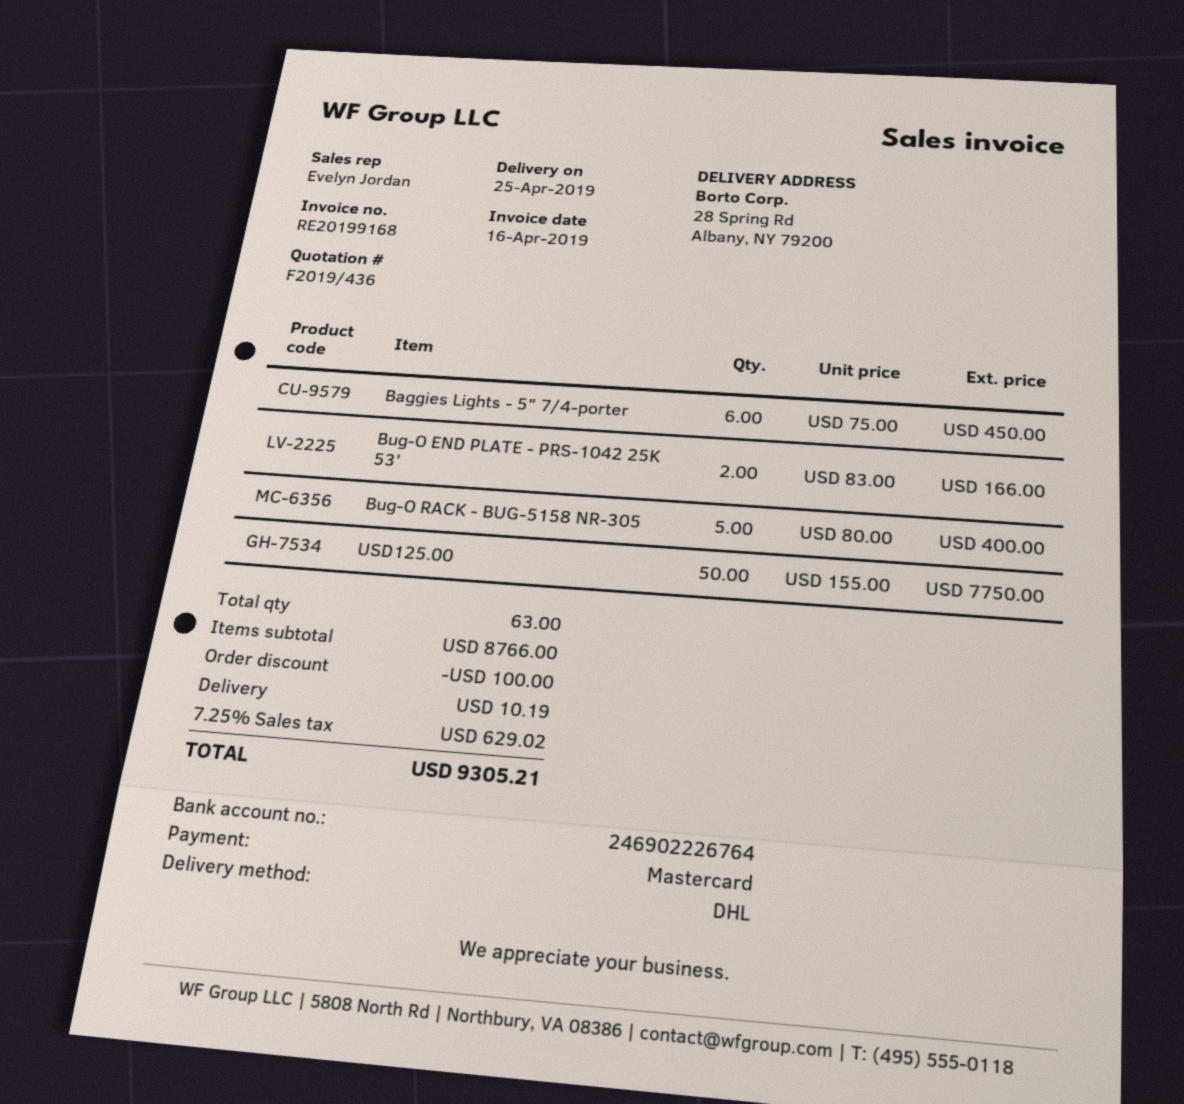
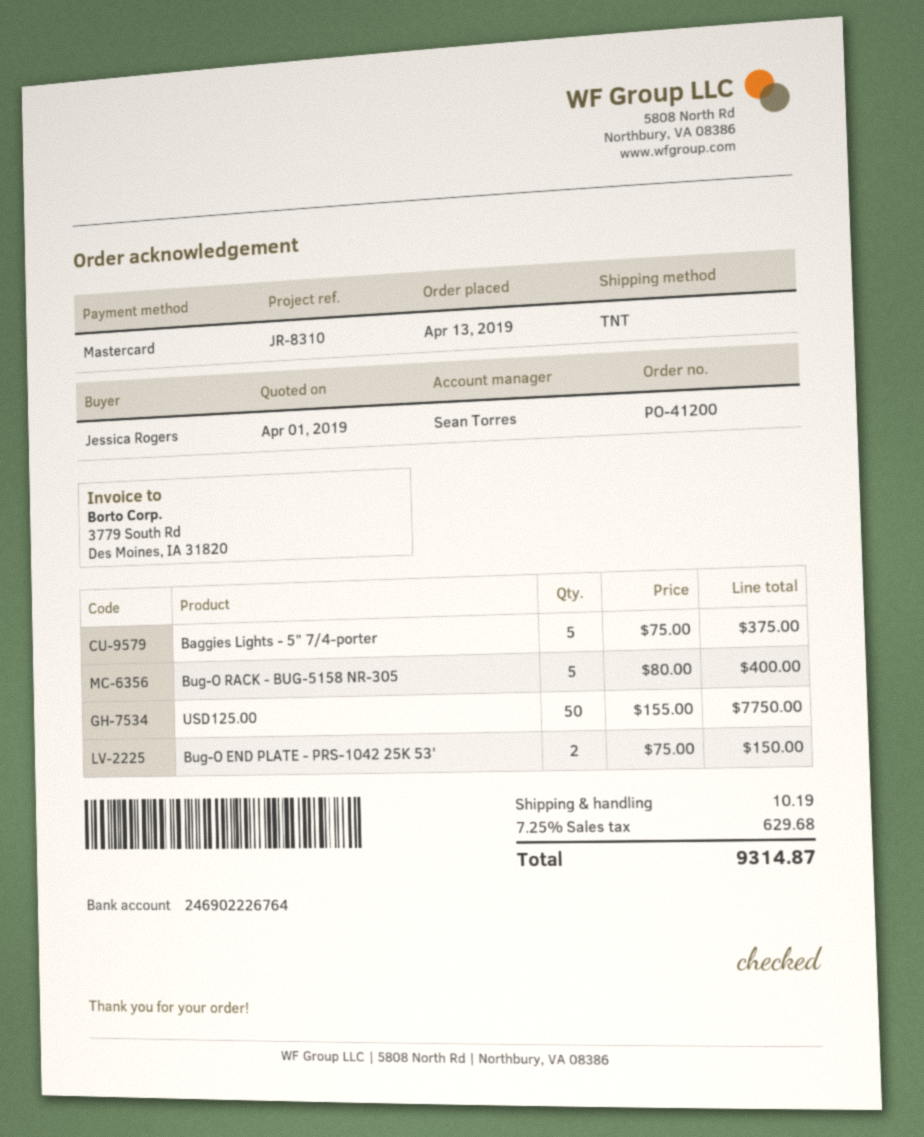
sales rep: Evelyn Jordan -> Sean Torres
shipping method: DHL -> TNT
Baggies Lights - 5" 7/4-porter: 6 x 75.00 = 450.00 -> 5 x 75.00 = 375.00
Bug-O END PLATE - PRS-1042 25K 53': 2 x 83.00 = 166.00 -> 2 x 75.00 = 150.00
discount: 100.00 -> none
tax: 7.25% = 629.02 -> 7.25% = 629.68
total: 9305.21 -> 9314.87

